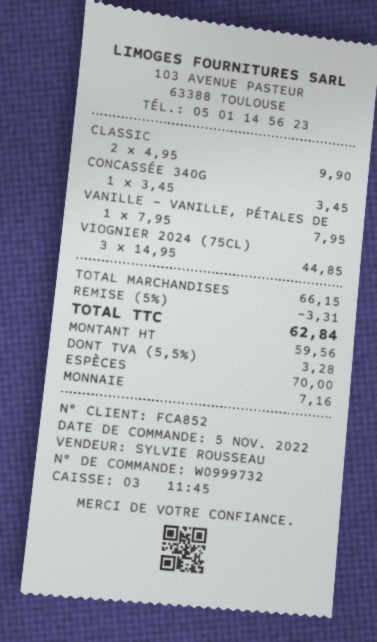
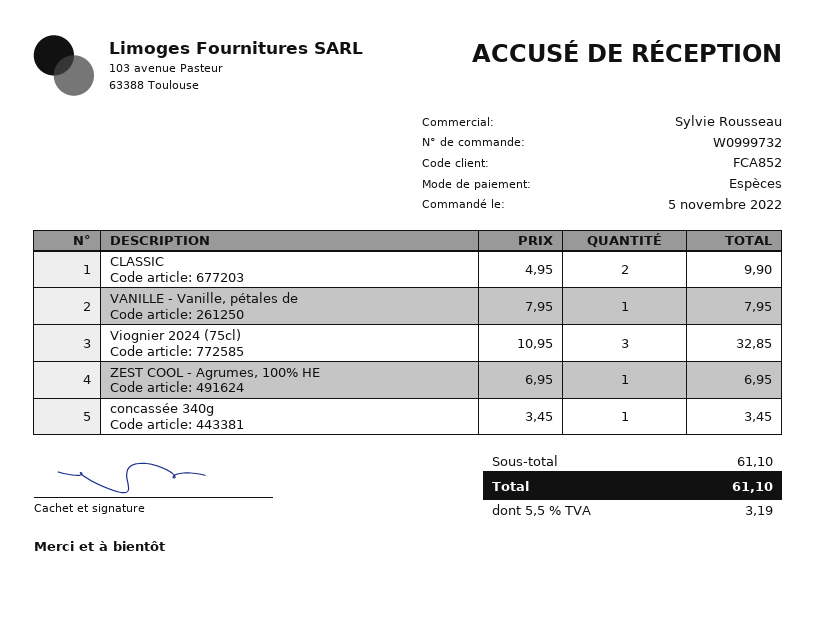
VIOGNIER 2024 (75CL): 3 x 14.95 = 44.85 -> 3 x 10.95 = 32.85
ZEST COOL - Agrumes, 100% HE: none -> 1 x 6.95 = 6.95
subtotal: 66.15 -> 61.10
discount: 5% = 3.31 -> none
tax: 5.5% = 3.28 -> 5.5% = 3.19
total: 62.84 -> 61.10

